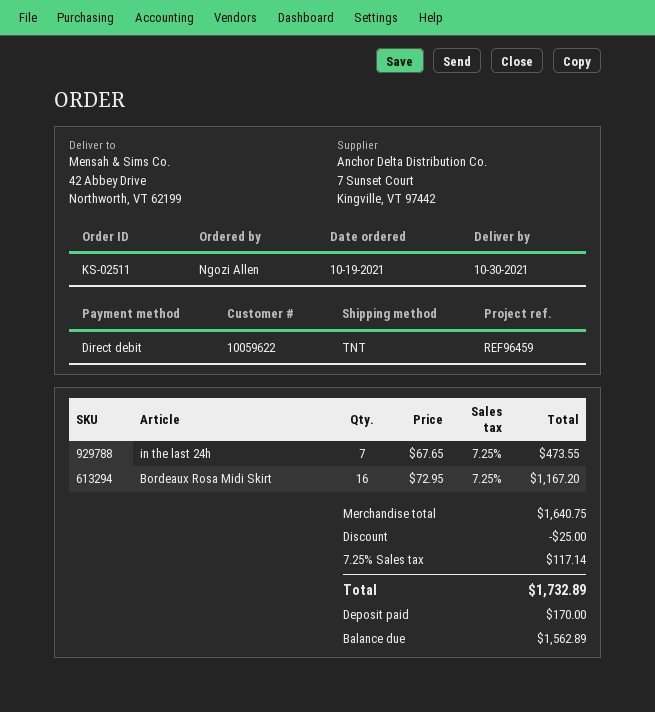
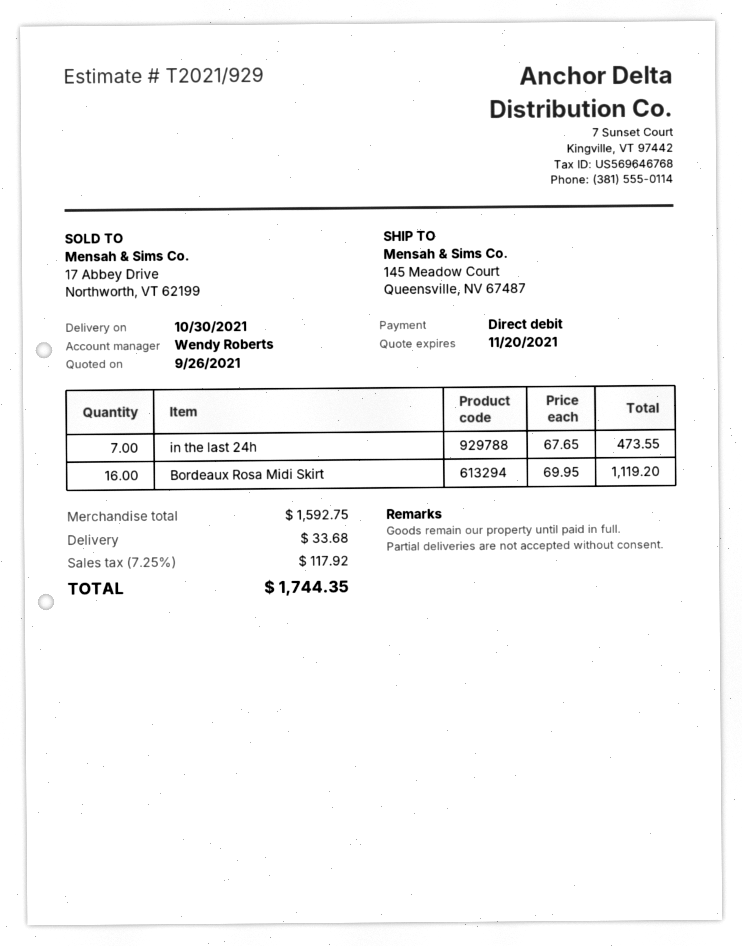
ship to: 42 Abbey Drive, Northworth, VT 62199 -> 145 Meadow Court, Queensville, NV 67487
Bordeaux Rosa Midi Skirt: 16 x 72.95 = 1167.20 -> 16 x 69.95 = 1119.20
subtotal: 1640.75 -> 1592.75
discount: 25.00 -> none
shipping: none -> 33.68
tax: 7.25% = 117.14 -> 7.25% = 117.92
total: 1732.89 -> 1744.35

